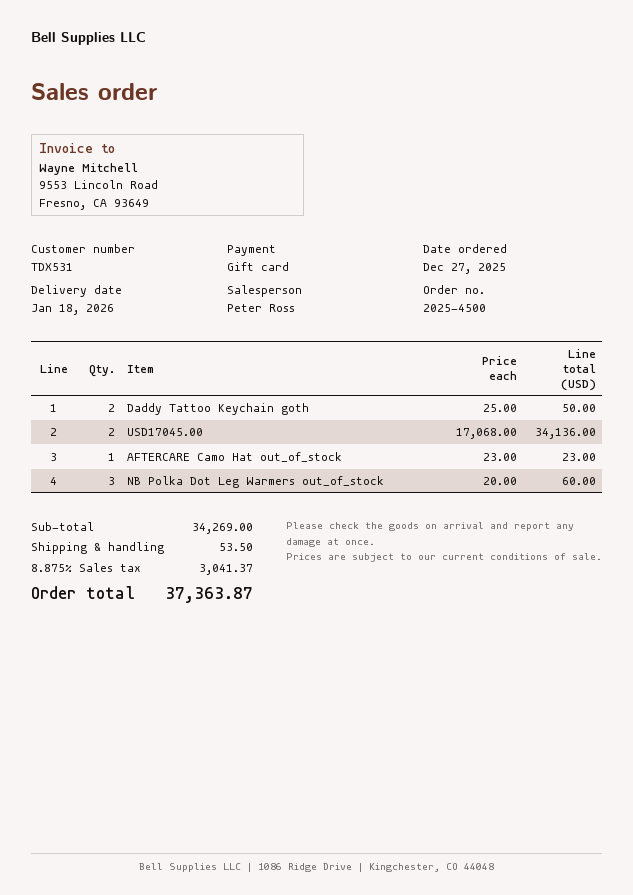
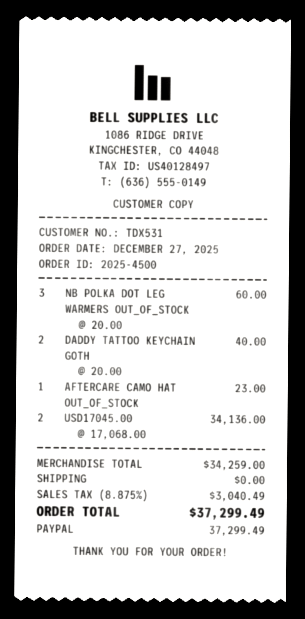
payment method: gift card -> PayPal
Daddy Tattoo Keychain goth: 2 x 25.00 = 50.00 -> 2 x 20.00 = 40.00
subtotal: 34269.00 -> 34259.00
shipping: 53.50 -> 0.00
tax: 8.875% = 3041.37 -> 8.875% = 3040.49
total: 37363.87 -> 37299.49

